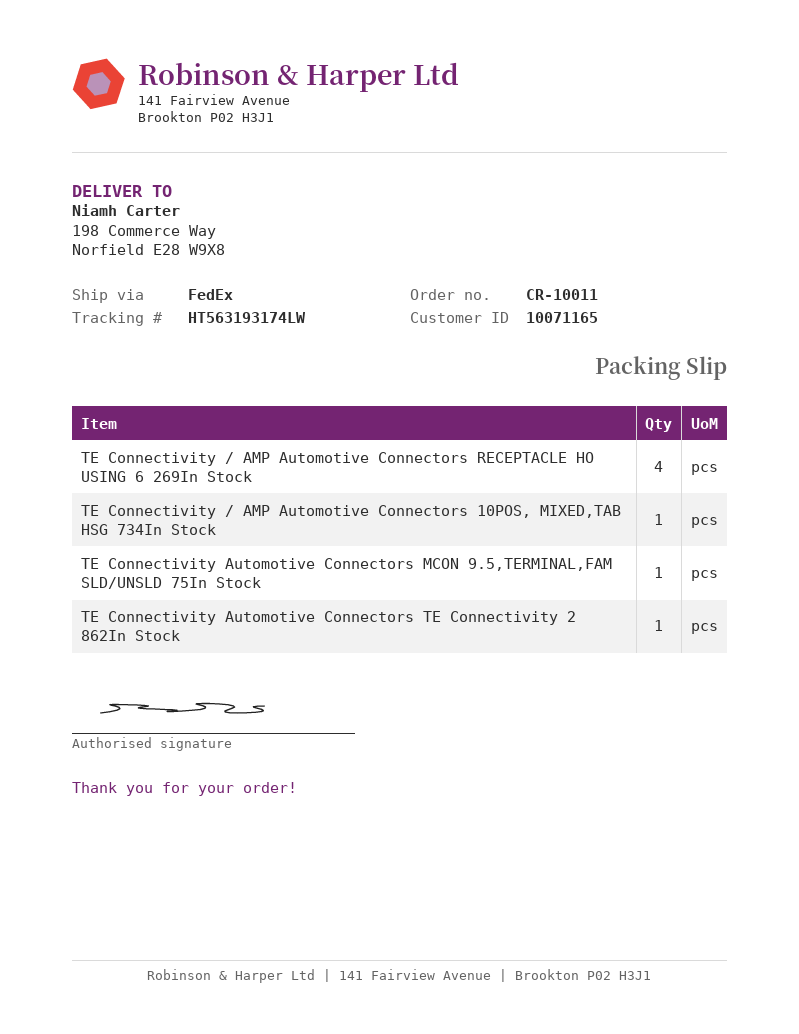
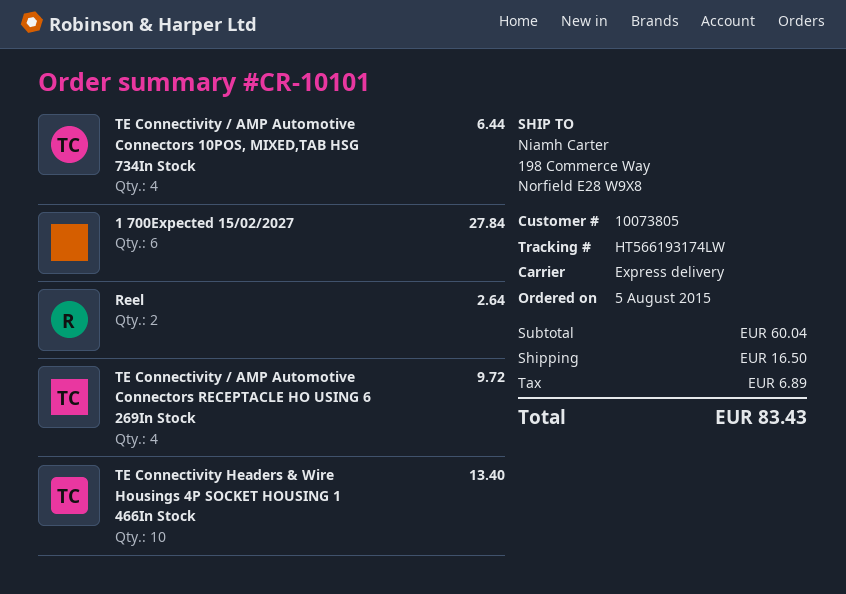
order number: CR-10011 -> CR-10101
customer number: 10071165 -> 10073805
shipping method: FedEx -> express
tracking number: HT563193174LW -> HT566193174LW
TE Connectivity / AMP Automotive Connectors 10POS, MIXED,TAB HSG 734In Stock: 1 -> 4
TE Connectivity Automotive Connectors MCON 9.5,TERMINAL,FAM SLD/UNSLD 75In Stock: 1 -> none
TE Connectivity Automotive Connectors TE Connectivity 2 862In Stock: 1 -> none
1 700Expected 15/02/2027: none -> 6
Reel: none -> 2
TE Connectivity Headers & Wire Housings 4P SOCKET HOUSING 1 466In Stock: none -> 10

